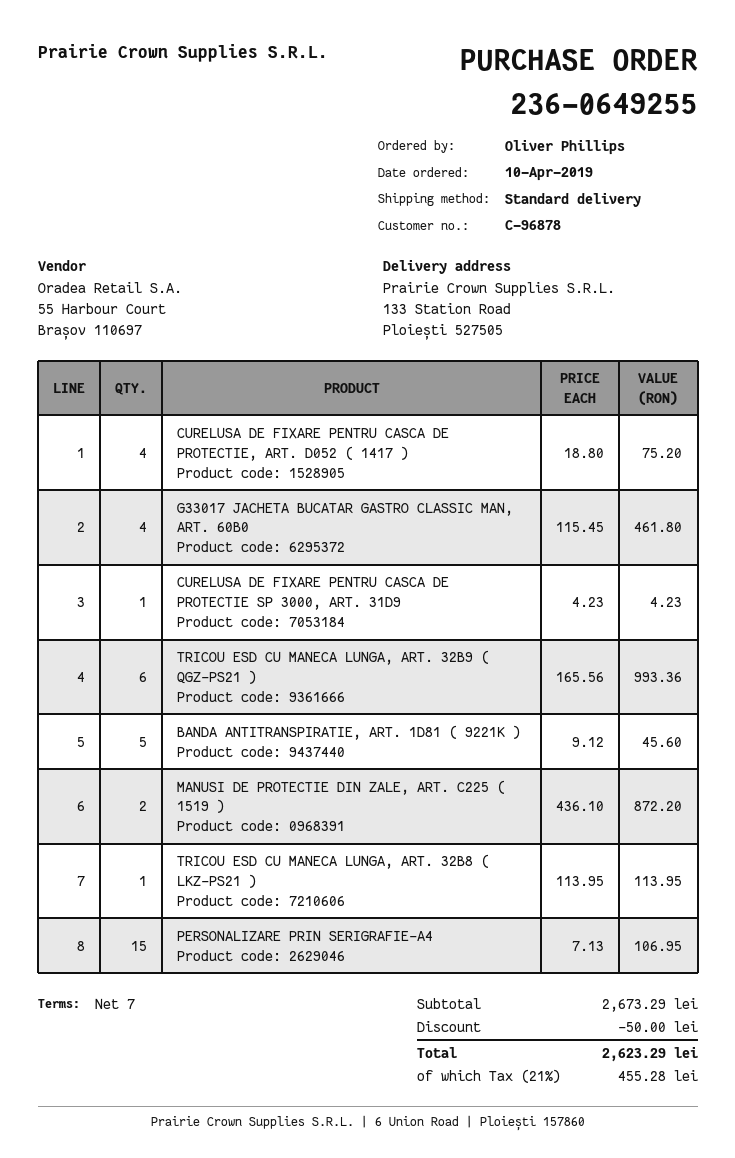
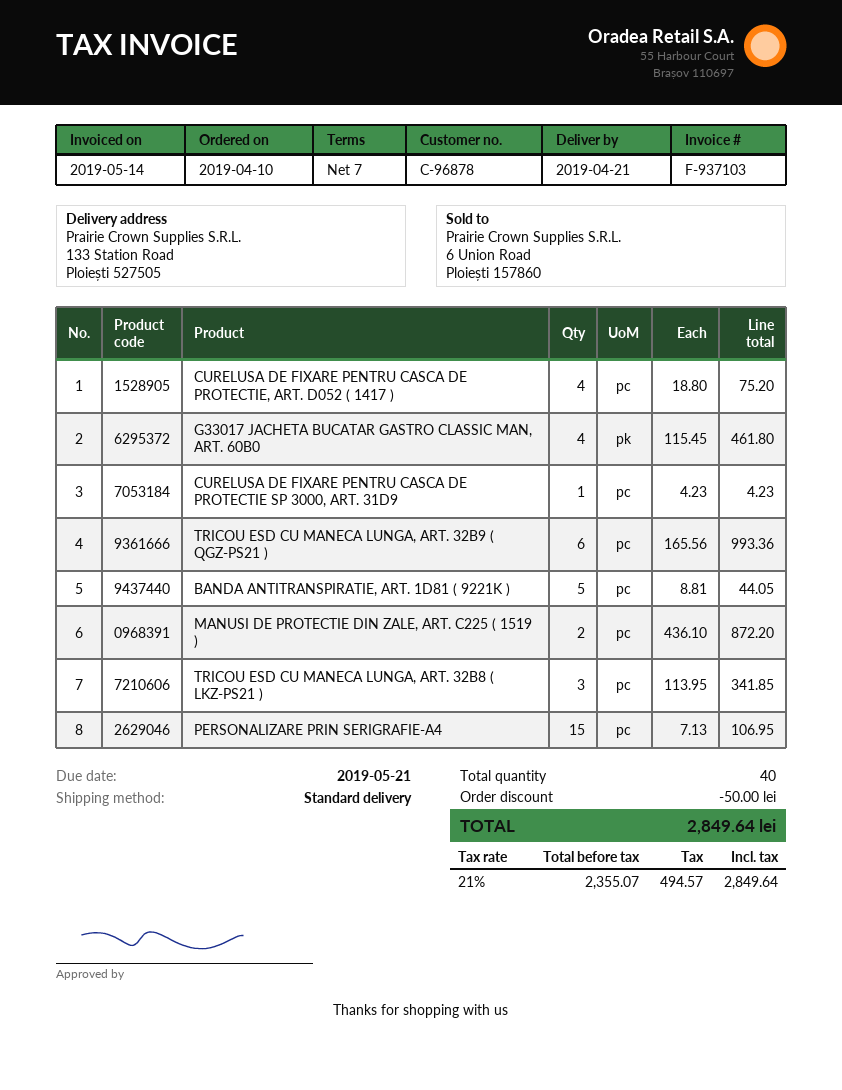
BANDA ANTITRANSPIRATIE, ART. 1D81 ( 9221K ): 5 x 9.12 = 45.60 -> 5 x 8.81 = 44.05
TRICOU ESD CU MANECA LUNGA, ART. 32B8 ( LKZ-PS21 ): 1 x 113.95 = 113.95 -> 3 x 113.95 = 341.85
tax: 21% = 455.28 -> 21% = 494.57
total: 2623.29 -> 2849.64

